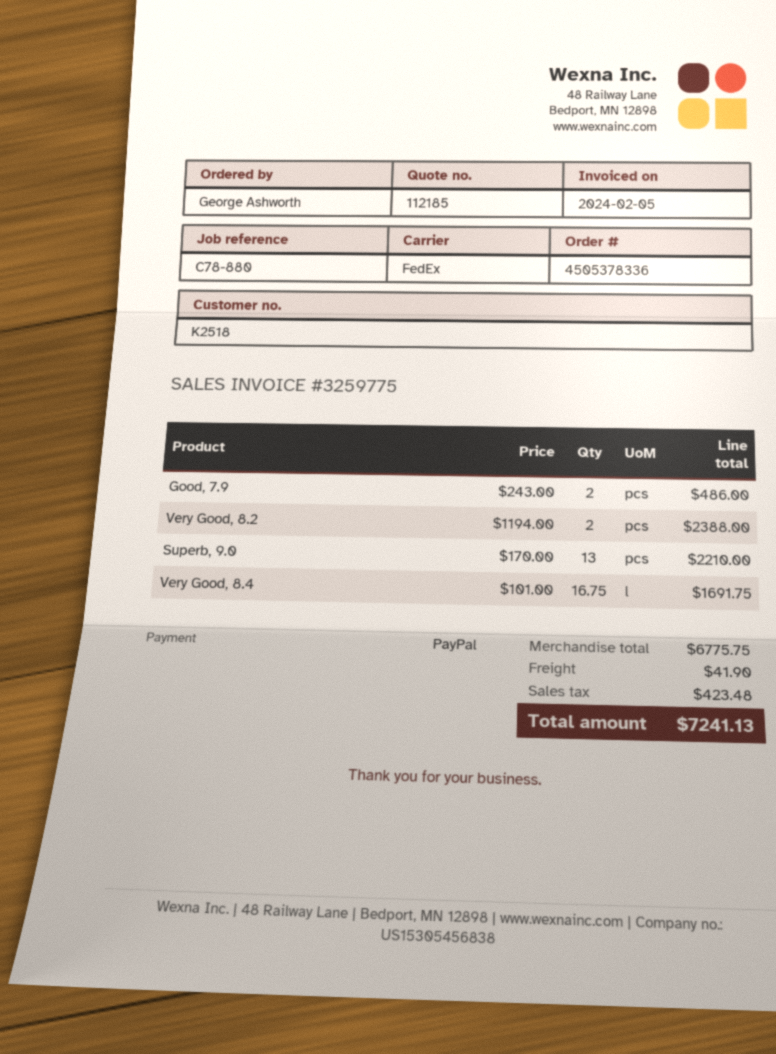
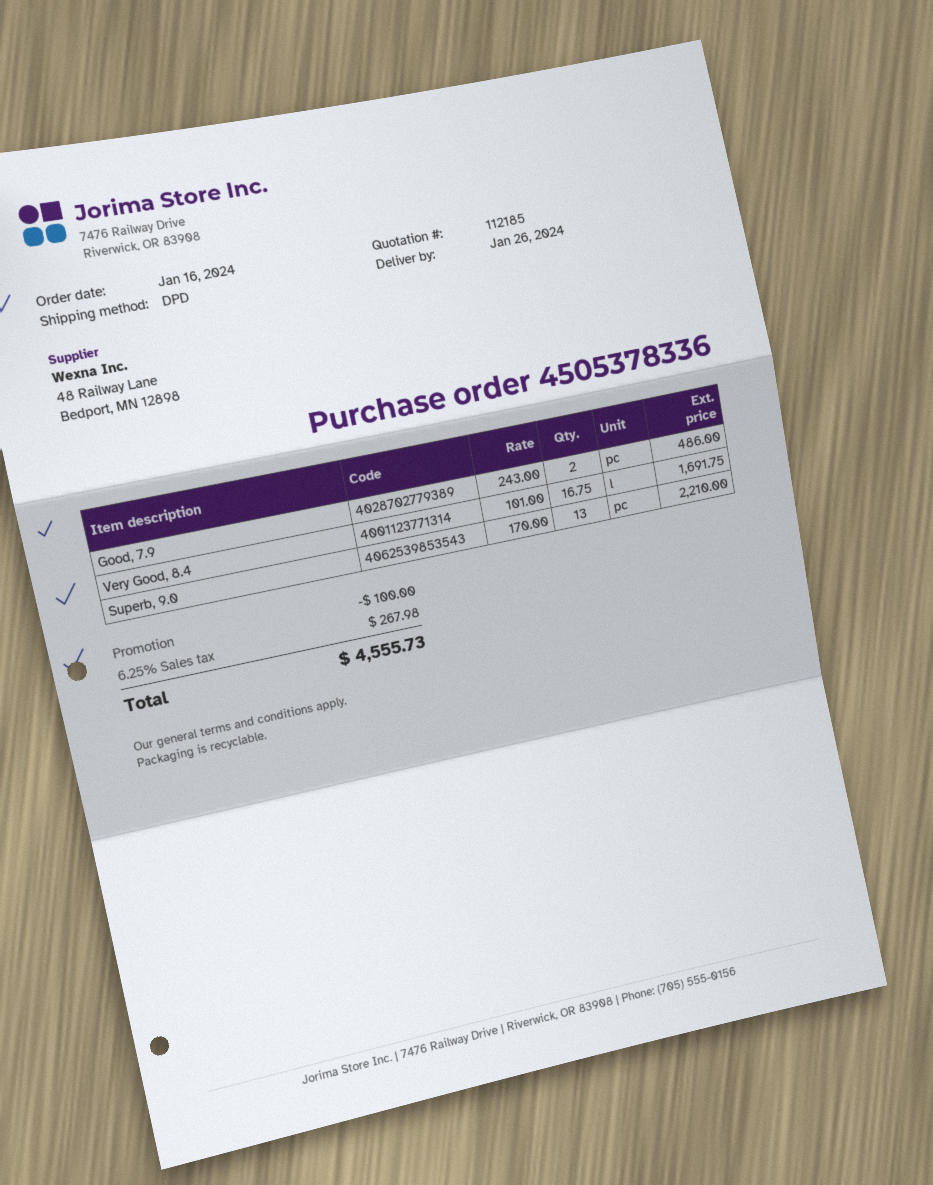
shipping method: FedEx -> DPD
Very Good, 8.2: 2 x 1194.00 = 2388.00 -> none
discount: none -> 100.00
shipping: 41.90 -> none
tax: 423.48 -> 267.98
total: 7241.13 -> 4555.73

